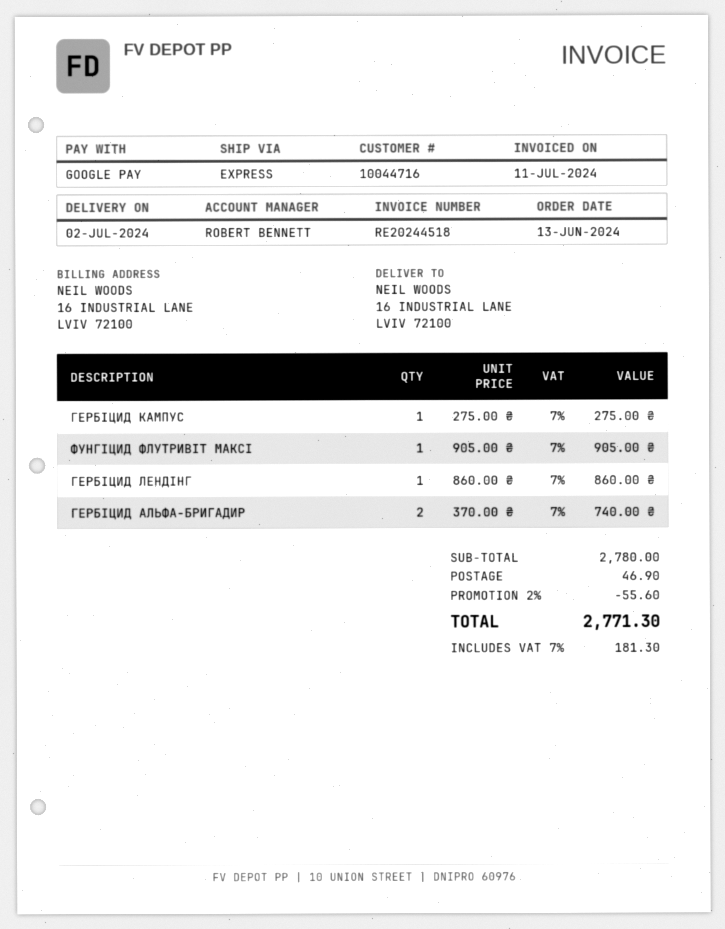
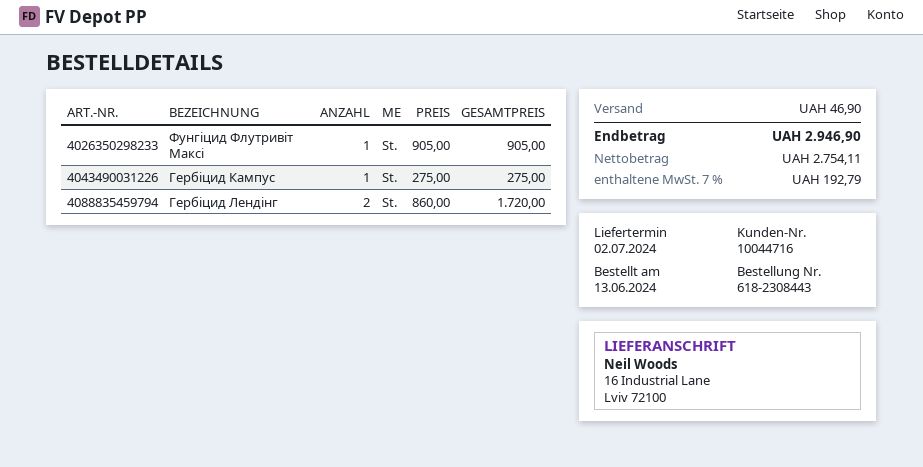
ГЕРБІЦИД ЛЕНДІНГ: 1 x 860.00 = 860.00 -> 2 x 860.00 = 1720.00
ГЕРБІЦИД АЛЬФА-БРИГАДИР: 2 x 370.00 = 740.00 -> none
discount: 2% = 55.60 -> none
tax: 7% = 181.30 -> 7% = 192.79
total: 2771.30 -> 2946.90

